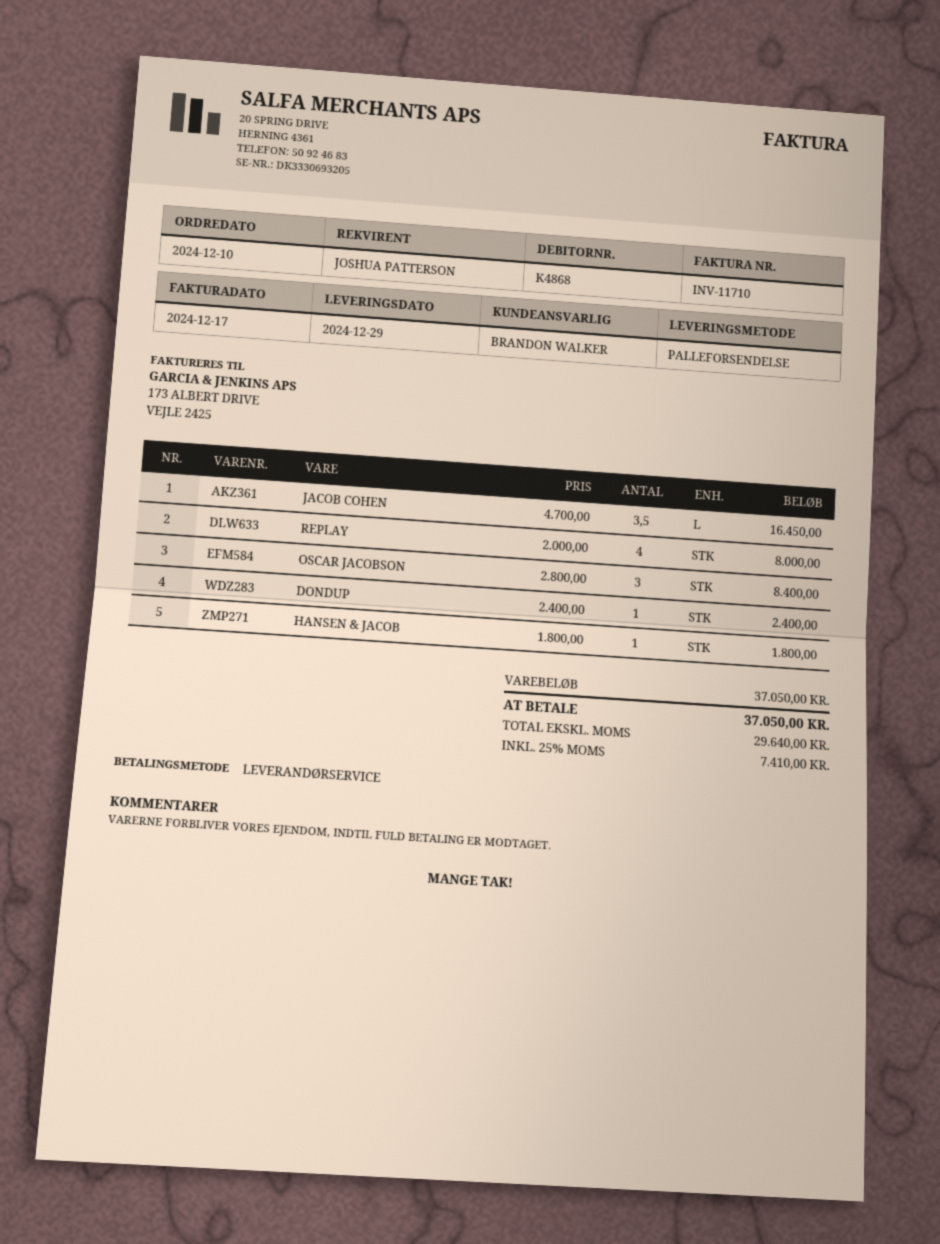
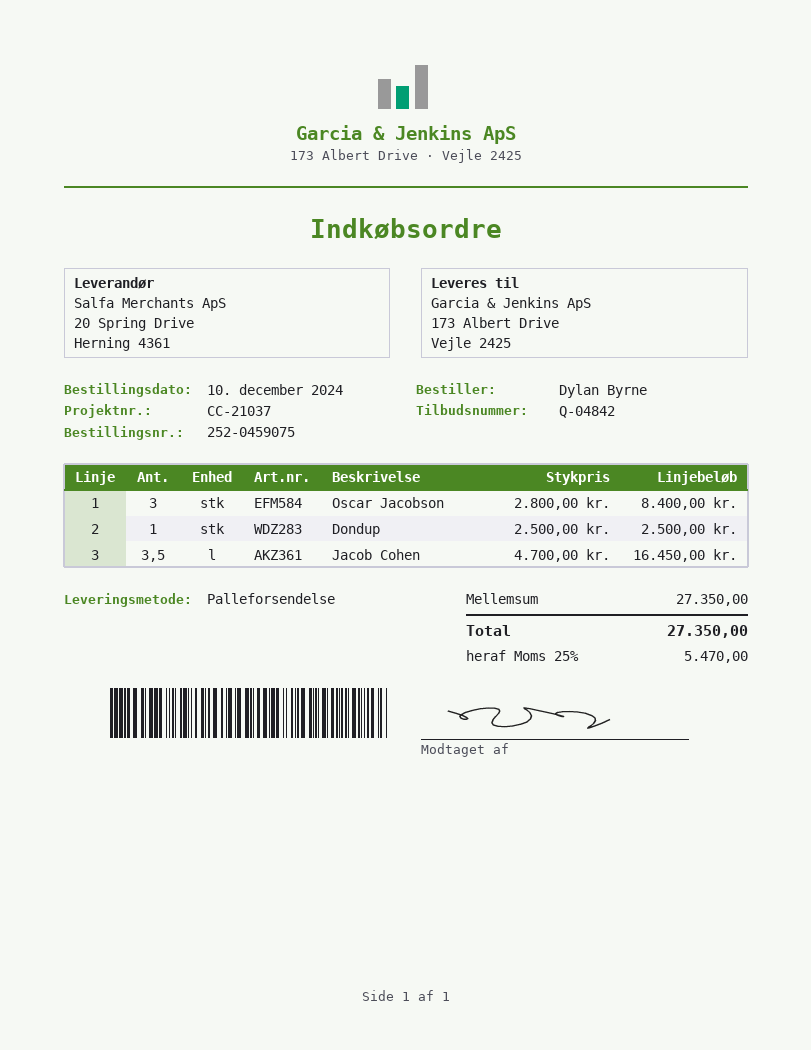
ordered by: JOSHUA PATTERSON -> Dylan Byrne
REPLAY: 4 x 2000.00 = 8000.00 -> none
DONDUP: 1 x 2400.00 = 2400.00 -> 1 x 2500.00 = 2500.00
HANSEN & JACOB: 1 x 1800.00 = 1800.00 -> none
subtotal: 37050.00 -> 27350.00
tax: 25% = 7410.00 -> 25% = 5470.00
total: 37050.00 -> 27350.00

